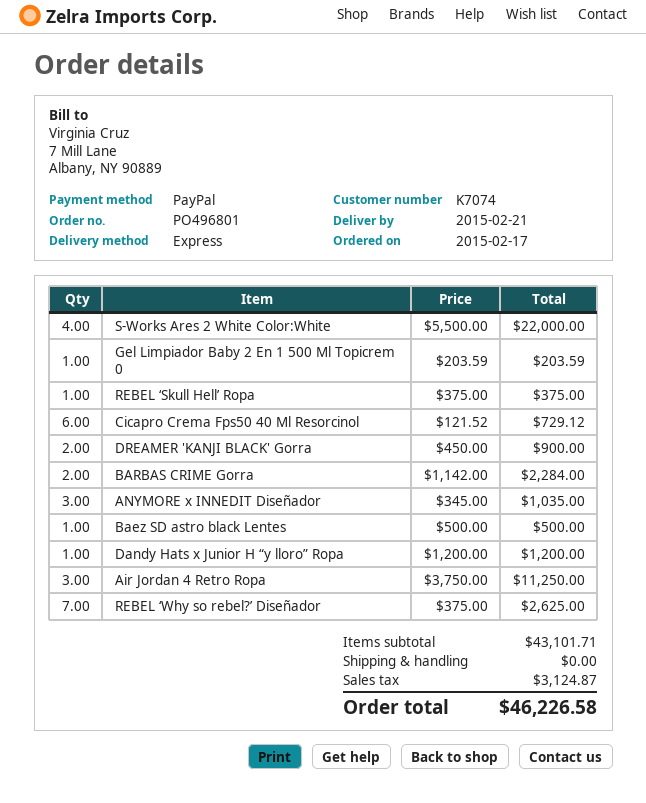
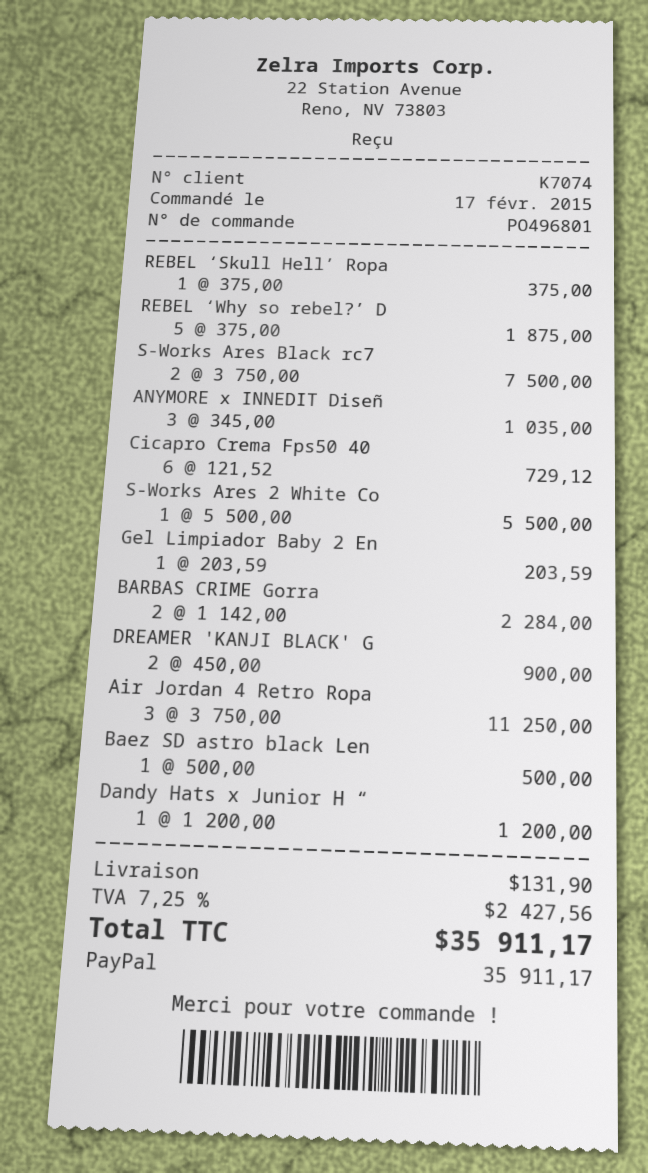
S-Works Ares 2 White Color:White: 4 x 5500.00 = 22000.00 -> 1 x 5500.00 = 5500.00
REBEL ‘Why so rebel?’ Diseñador: 7 x 375.00 = 2625.00 -> 5 x 375.00 = 1875.00
S-Works Ares Black rc7: none -> 2 x 3750.00 = 7500.00
shipping: 0.00 -> 131.90
tax: 3124.87 -> 2427.56
total: 46226.58 -> 35911.17

